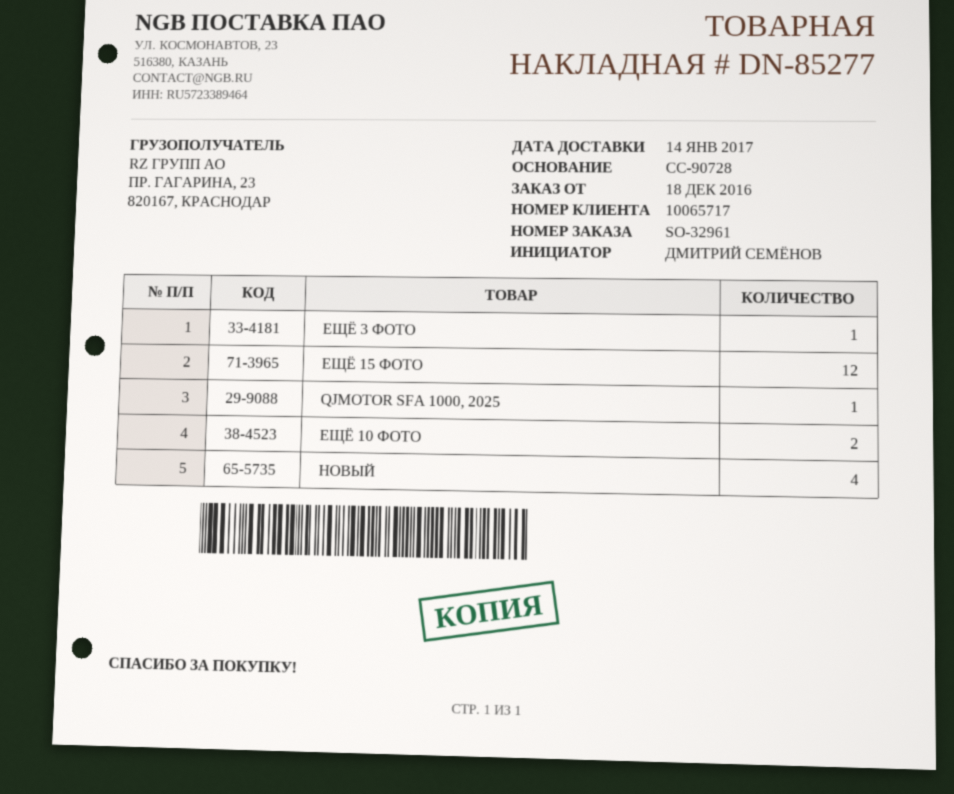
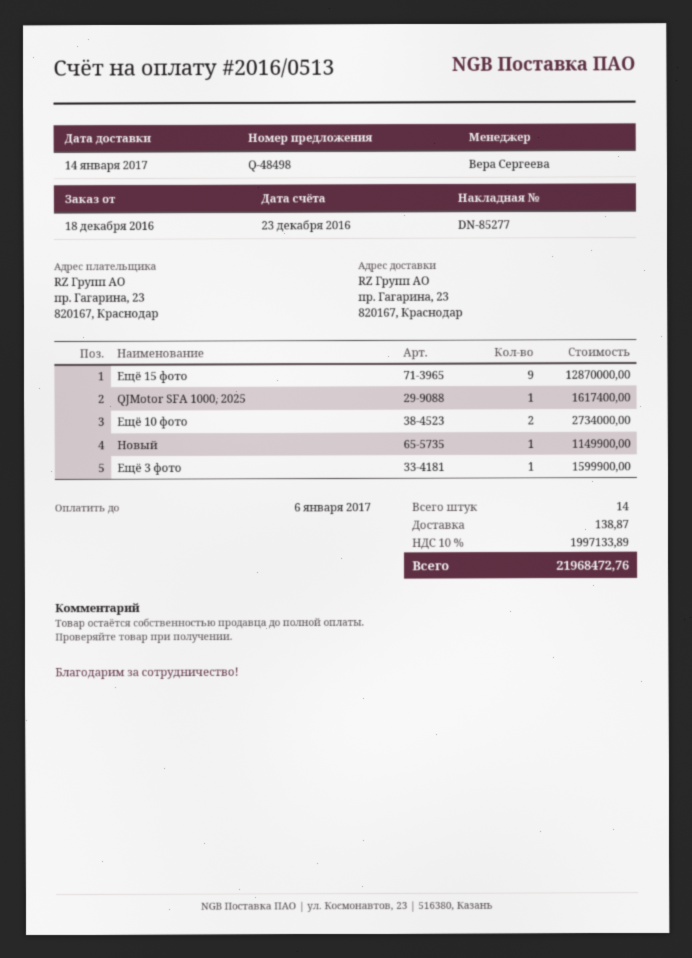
ЕЩЁ 15 ФОТО: 12 -> 9
НОВЫЙ: 4 -> 1

